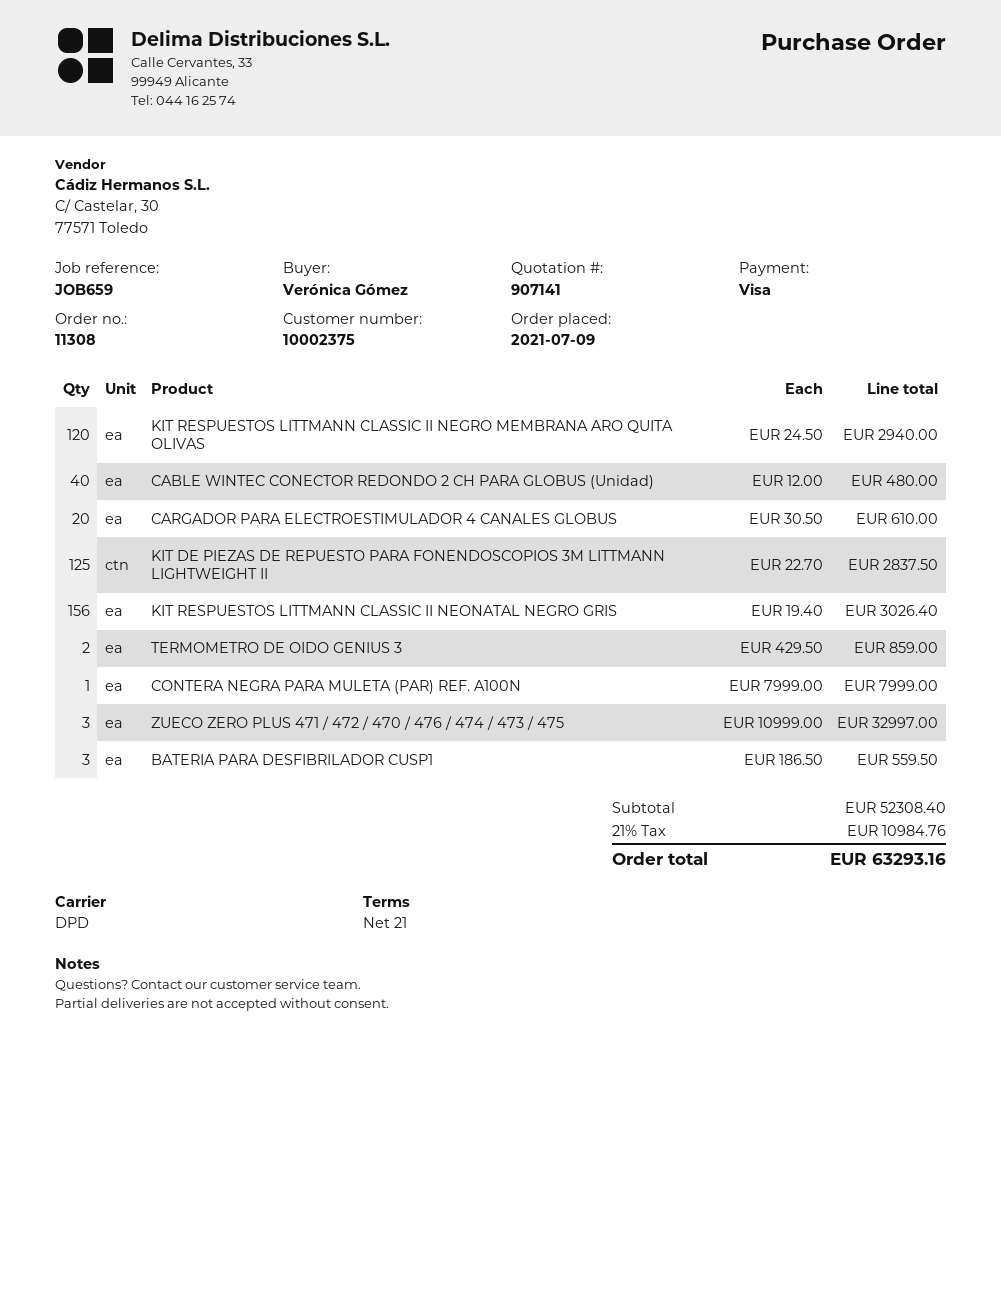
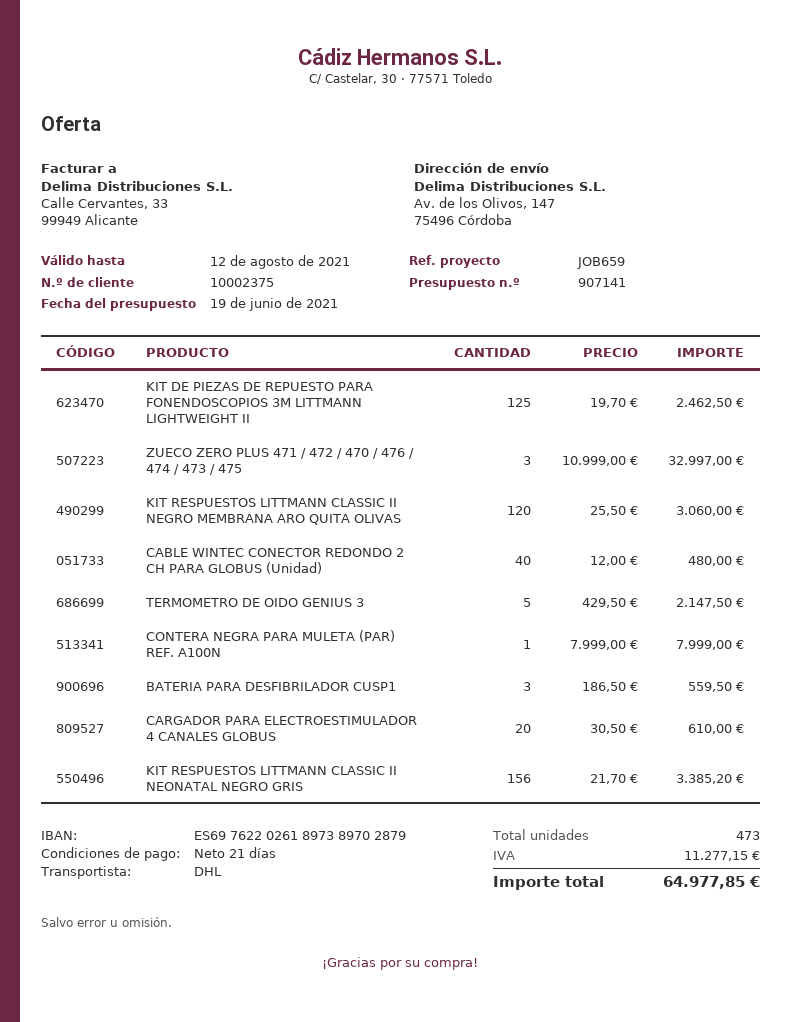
shipping method: DPD -> DHL
KIT RESPUESTOS LITTMANN CLASSIC II NEGRO MEMBRANA ARO QUITA OLIVAS: 120 x 24.50 = 2940.00 -> 120 x 25.50 = 3060.00
KIT DE PIEZAS DE REPUESTO PARA FONENDOSCOPIOS 3M LITTMANN LIGHTWEIGHT II: 125 x 22.70 = 2837.50 -> 125 x 19.70 = 2462.50
KIT RESPUESTOS LITTMANN CLASSIC II NEONATAL NEGRO GRIS: 156 x 19.40 = 3026.40 -> 156 x 21.70 = 3385.20
TERMOMETRO DE OIDO GENIUS 3: 2 x 429.50 = 859.00 -> 5 x 429.50 = 2147.50
tax: 10984.76 -> 11277.15
total: 63293.16 -> 64977.85

